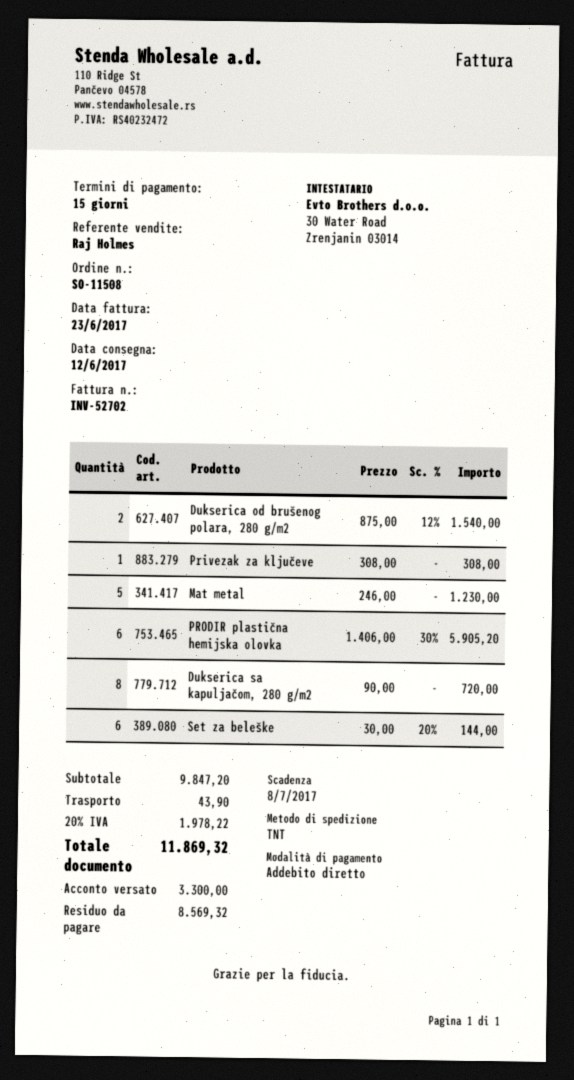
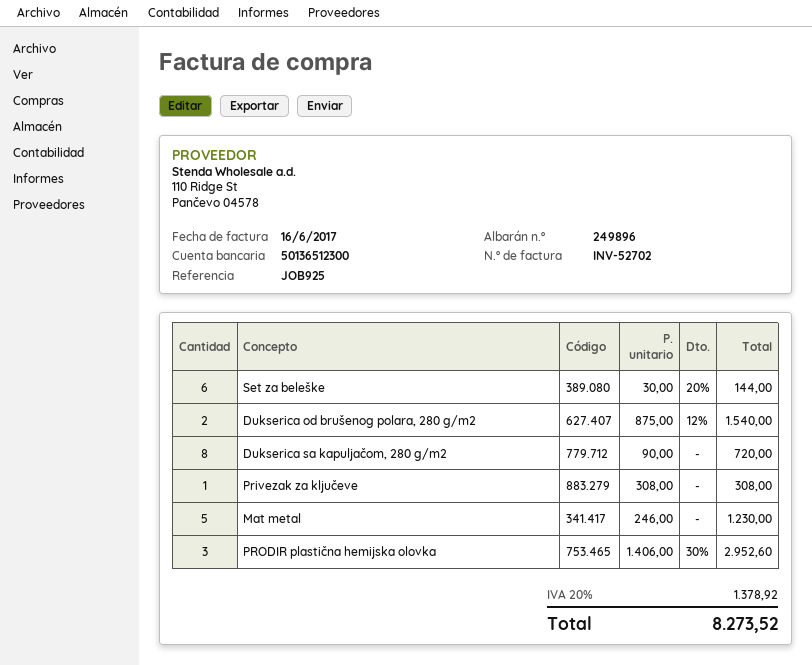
invoice date: 2017-06-23 -> 2017-06-16
PRODIR plastična hemijska olovka: 6 x 1406.00 - 30% = 5905.20 -> 3 x 1406.00 - 30% = 2952.60
shipping: 43.90 -> none
tax: 20% = 1978.22 -> 20% = 1378.92
total: 11869.32 -> 8273.52

